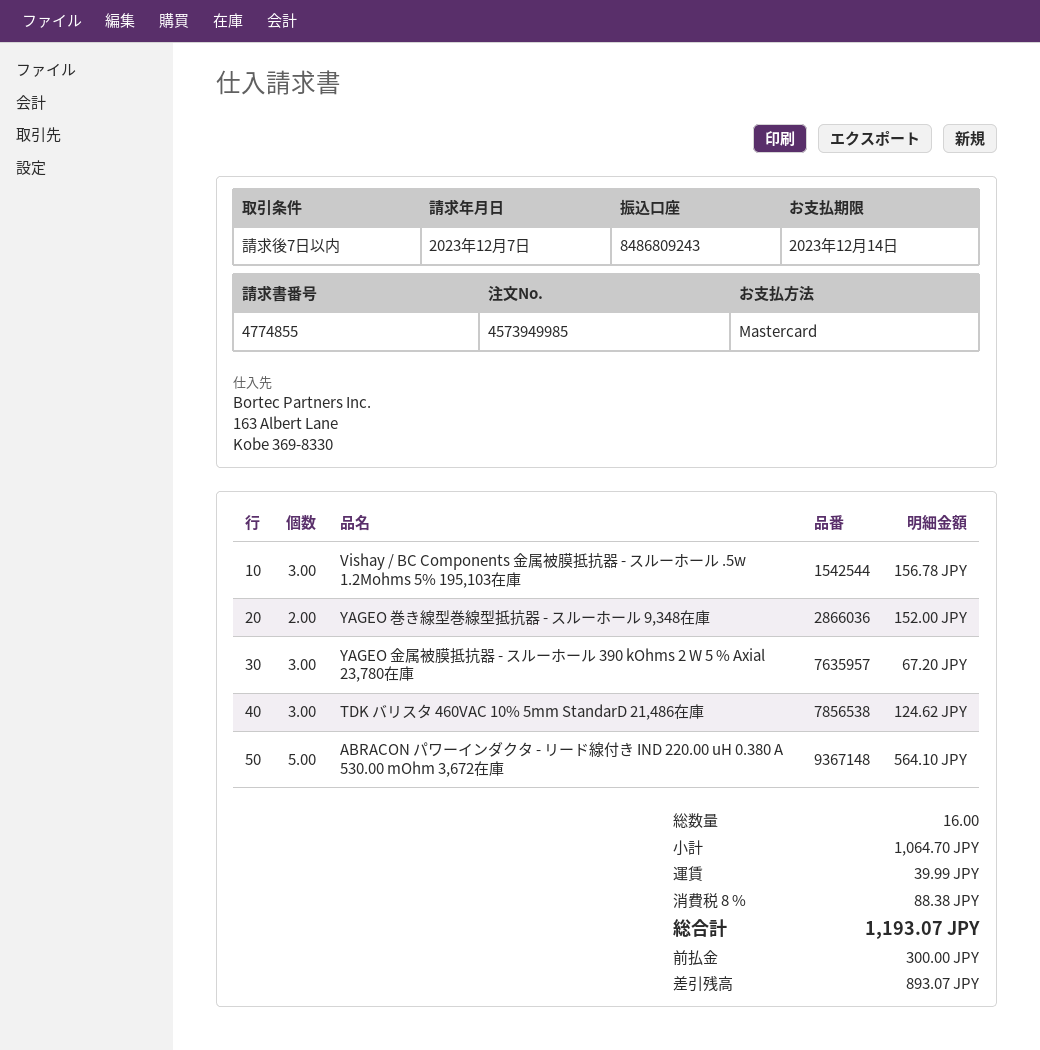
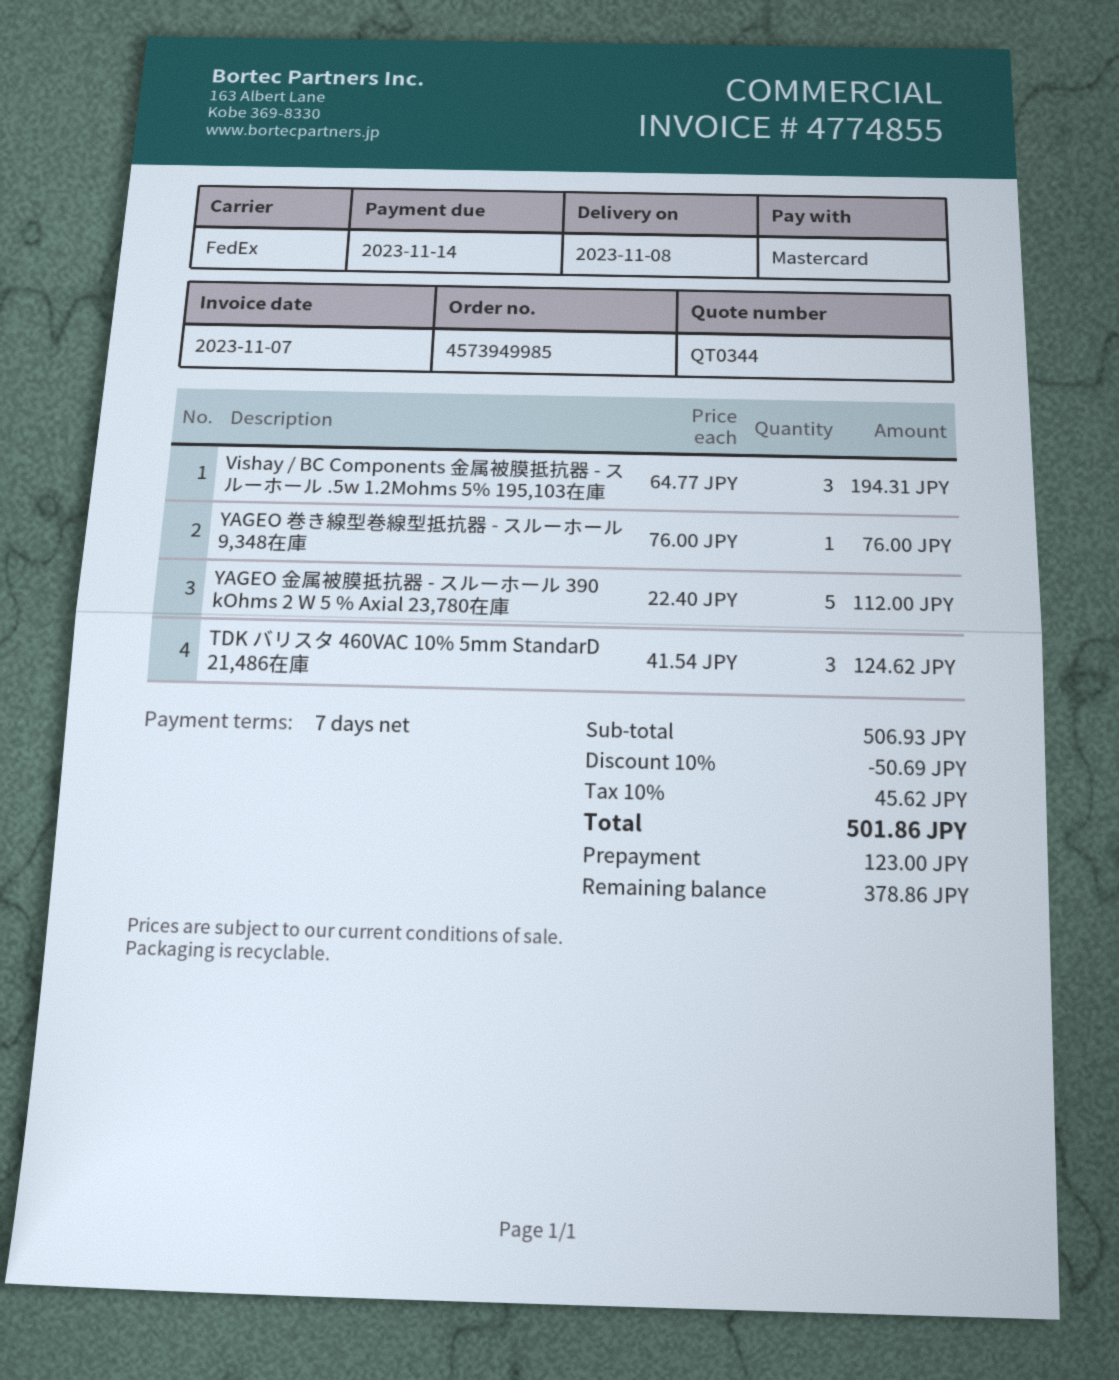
invoice date: 2023-12-07 -> 2023-11-07
due date: 2023-12-14 -> 2023-11-14
Vishay / BC Components 金属被膜抵抗器 - スルーホール .5w 1.2Mohms 5% 195,103在庫: 3 for 156.78 -> 3 for 194.31
YAGEO 巻き線型巻線型抵抗器 - スルーホール 9,348在庫: 2 for 152.00 -> 1 for 76.00
YAGEO 金属被膜抵抗器 - スルーホール 390 kOhms 2 W 5 % Axial 23,780在庫: 3 for 67.20 -> 5 for 112.00
ABRACON パワーインダクタ - リード線付き IND 220.00 uH 0.380 A 530.00 mOhm 3,672在庫: 5 for 564.10 -> none
subtotal: 1064.70 -> 506.93
discount: none -> 10% = 50.69
shipping: 39.99 -> none
tax: 8% = 88.38 -> 10% = 45.62
total: 1193.07 -> 501.86
deposit: 300.00 -> 123.00
balance: 893.07 -> 378.86

